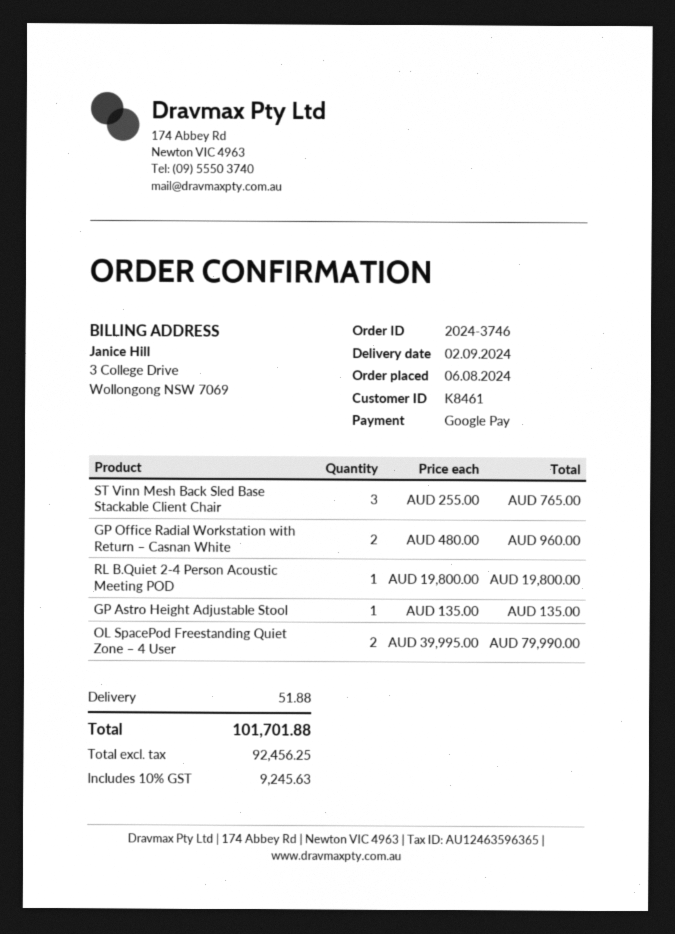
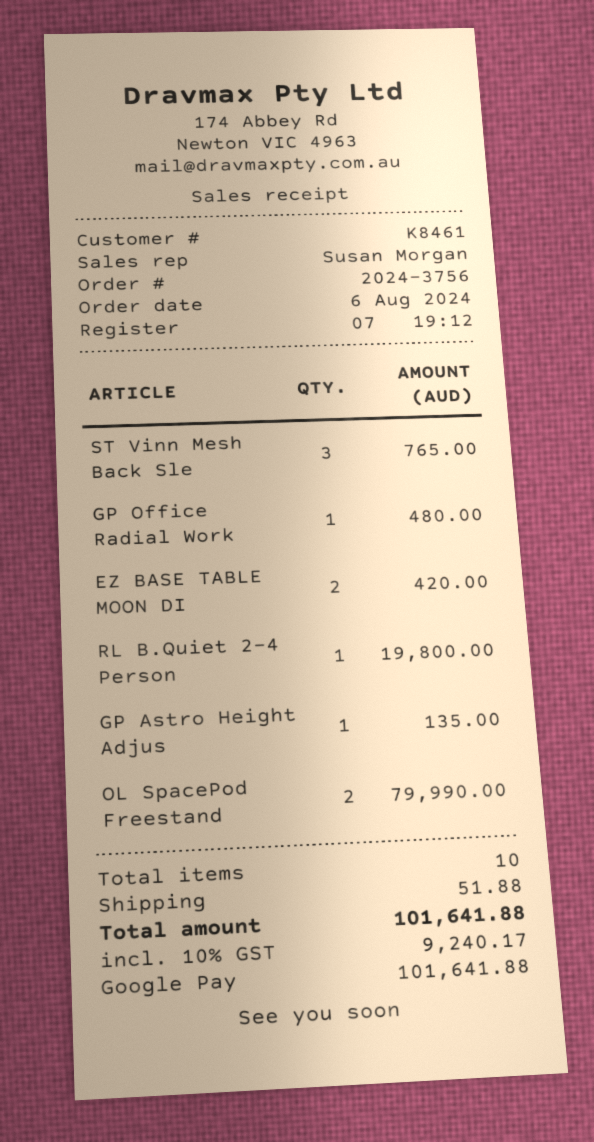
order number: 2024-3746 -> 2024-3756
GP Office Radial Workstation with Return – Casnan White: 2 for 960.00 -> 1 for 480.00
EZ BASE TABLE MOON DI: none -> 2 for 420.00
tax: 10% = 9245.63 -> 10% = 9240.17
total: 101701.88 -> 101641.88

